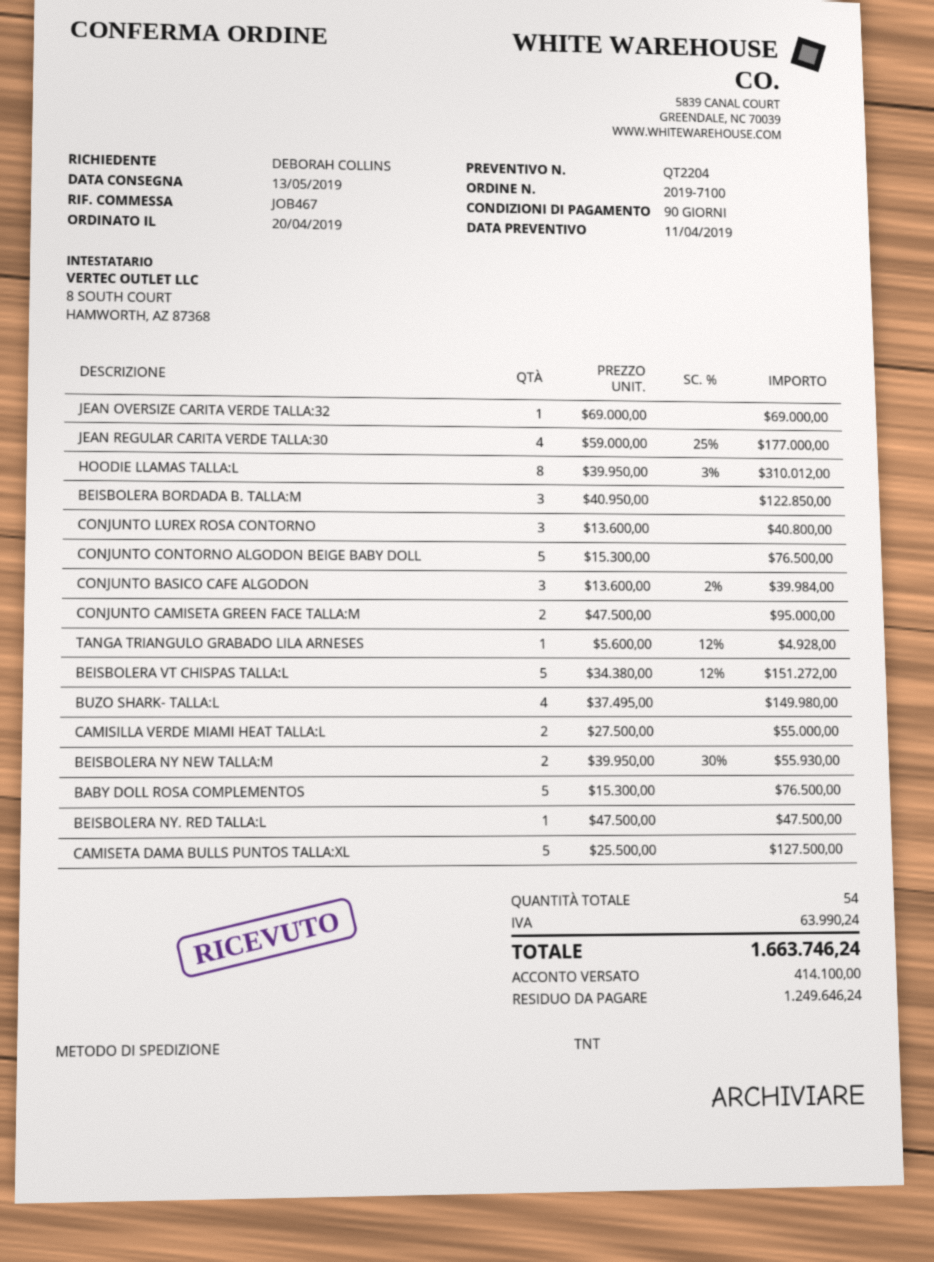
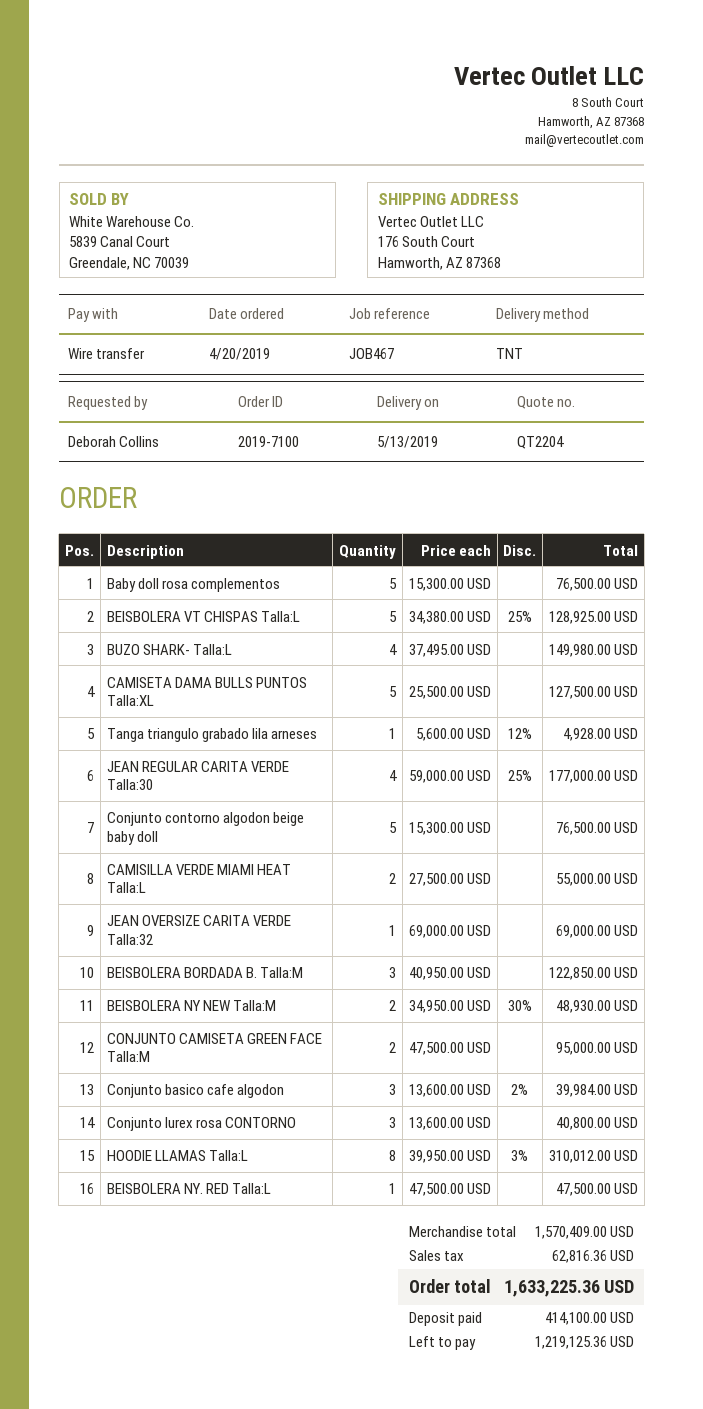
BEISBOLERA VT CHISPAS TALLA:L: 5 x 34380.00 - 12% = 151272.00 -> 5 x 34380.00 - 25% = 128925.00
BEISBOLERA NY NEW TALLA:M: 2 x 39950.00 - 30% = 55930.00 -> 2 x 34950.00 - 30% = 48930.00
tax: 63990.24 -> 62816.36
total: 1663746.24 -> 1633225.36
balance: 1249646.24 -> 1219125.36

